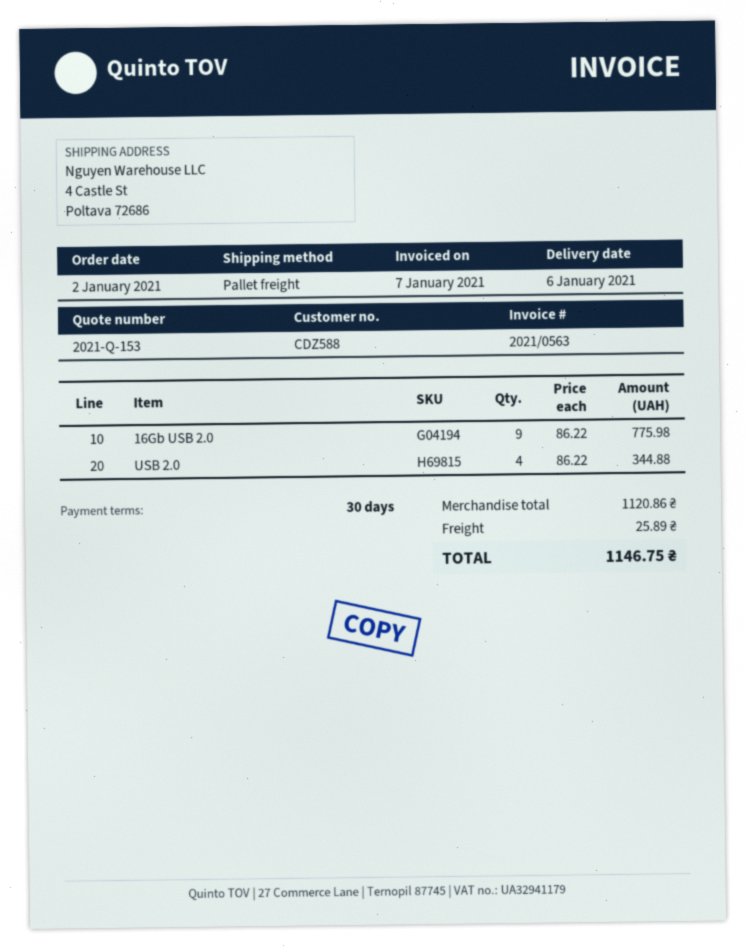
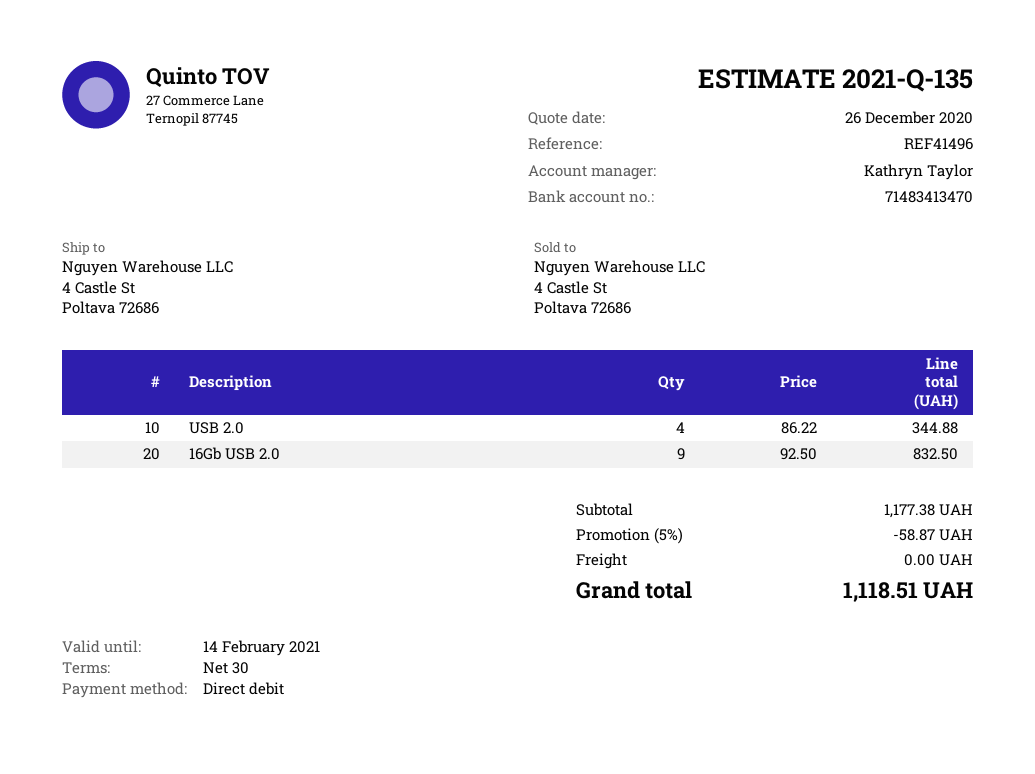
quote number: 2021-Q-153 -> 2021-Q-135
16Gb USB 2.0: 9 x 86.22 = 775.98 -> 9 x 92.50 = 832.50
subtotal: 1120.86 -> 1177.38
discount: none -> 5% = 58.87
shipping: 25.89 -> 0.00
total: 1146.75 -> 1118.51

